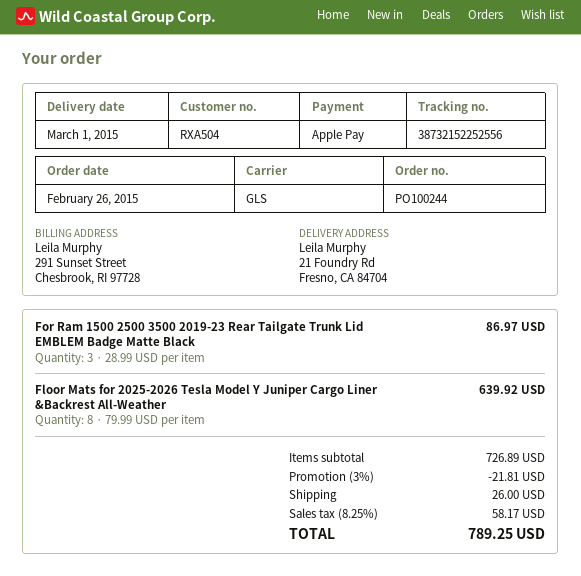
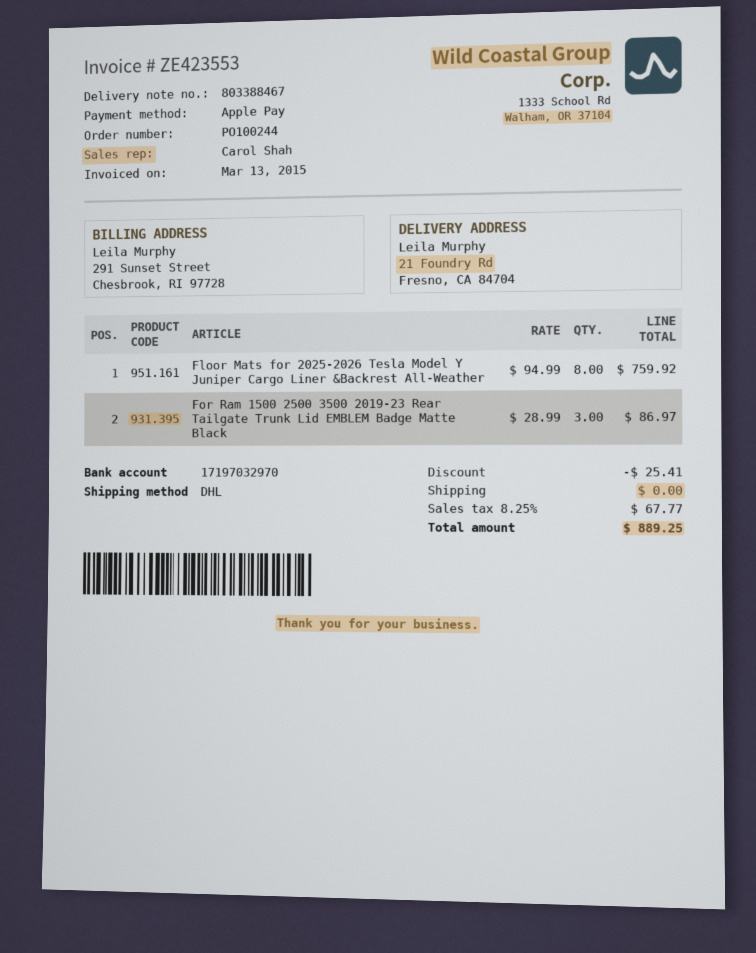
shipping method: GLS -> DHL
Floor Mats for 2025-2026 Tesla Model Y Juniper Cargo Liner &Backrest All-Weather: 8 x 79.99 = 639.92 -> 8 x 94.99 = 759.92
discount: 21.81 -> 25.41
shipping: 26.00 -> 0.00
tax: 8.25% = 58.17 -> 8.25% = 67.77
total: 789.25 -> 889.25

